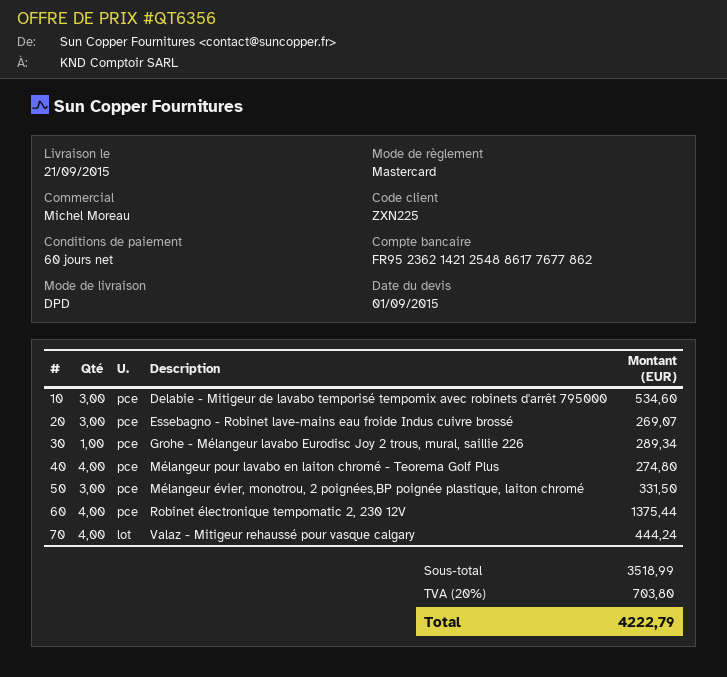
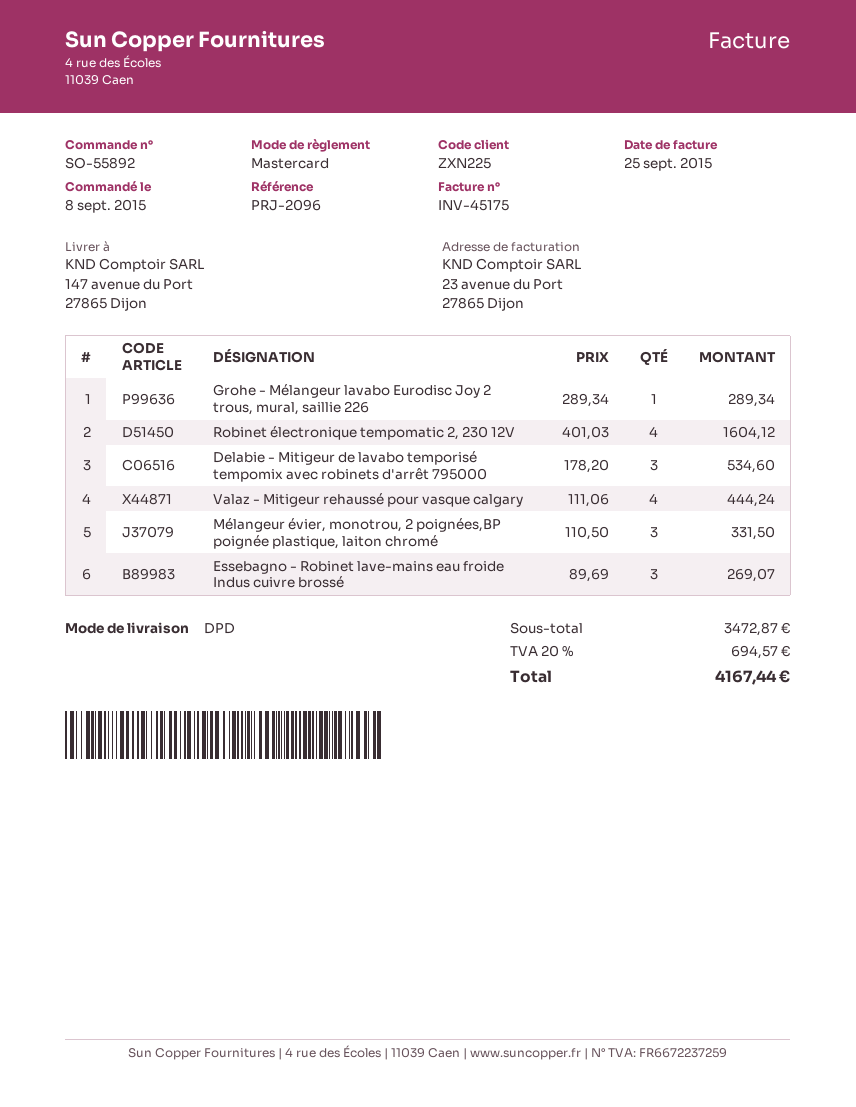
Mélangeur pour lavabo en laiton chromé - Teorema Golf Plus: 4 for 274.80 -> none
Robinet électronique tempomatic 2, 230 12V: 4 for 1375.44 -> 4 for 1604.12
subtotal: 3518.99 -> 3472.87
tax: 20% = 703.80 -> 20% = 694.57
total: 4222.79 -> 4167.44

